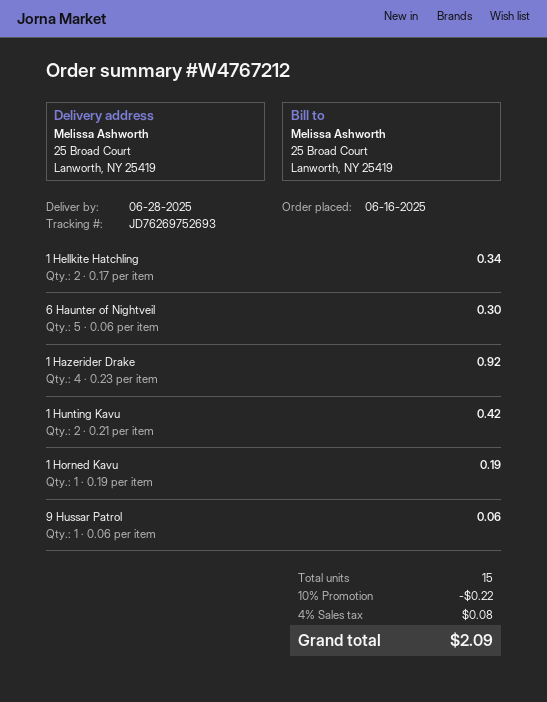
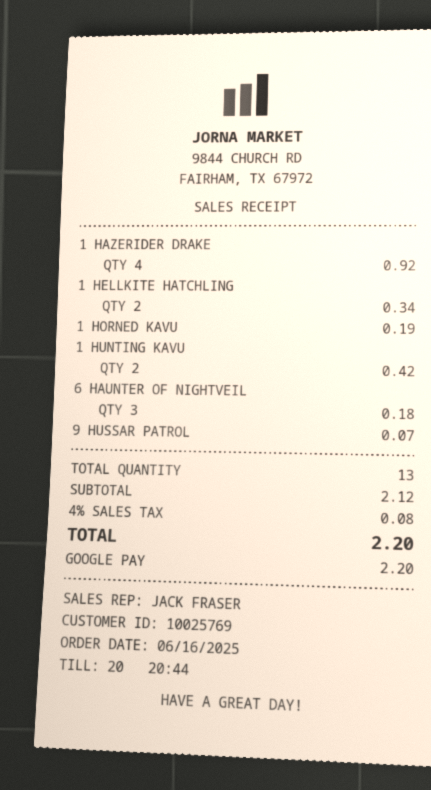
6 Haunter of Nightveil: 5 for 0.30 -> 3 for 0.18
9 Hussar Patrol: 1 for 0.06 -> 1 for 0.07
total quantity: 15 -> 13
discount: 10% = 0.22 -> none
total: 2.09 -> 2.20

